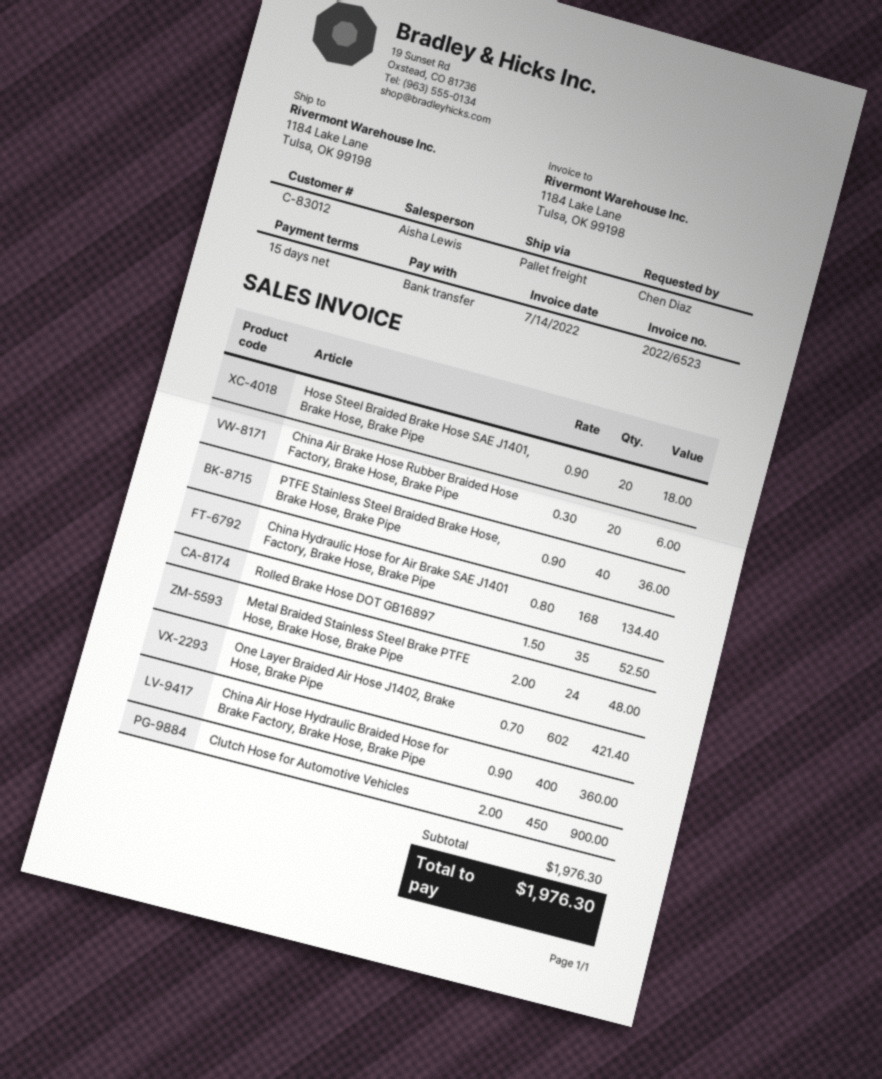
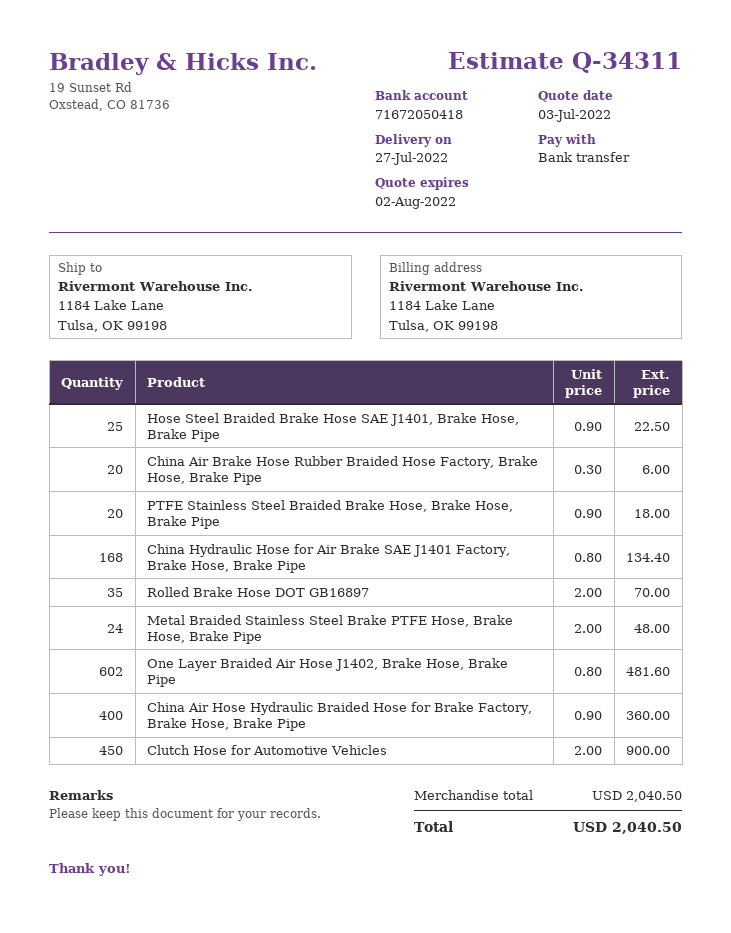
Hose Steel Braided Brake Hose SAE J1401, Brake Hose, Brake Pipe: 20 x 0.90 = 18.00 -> 25 x 0.90 = 22.50
PTFE Stainless Steel Braided Brake Hose, Brake Hose, Brake Pipe: 40 x 0.90 = 36.00 -> 20 x 0.90 = 18.00
Rolled Brake Hose DOT GB16897: 35 x 1.50 = 52.50 -> 35 x 2.00 = 70.00
One Layer Braided Air Hose J1402, Brake Hose, Brake Pipe: 602 x 0.70 = 421.40 -> 602 x 0.80 = 481.60
subtotal: 1976.30 -> 2040.50
total: 1976.30 -> 2040.50

